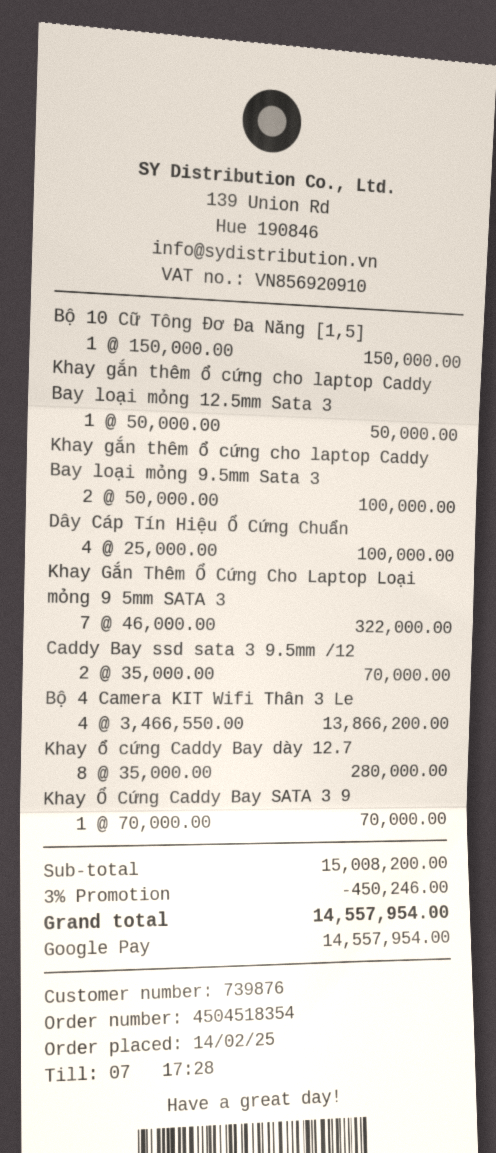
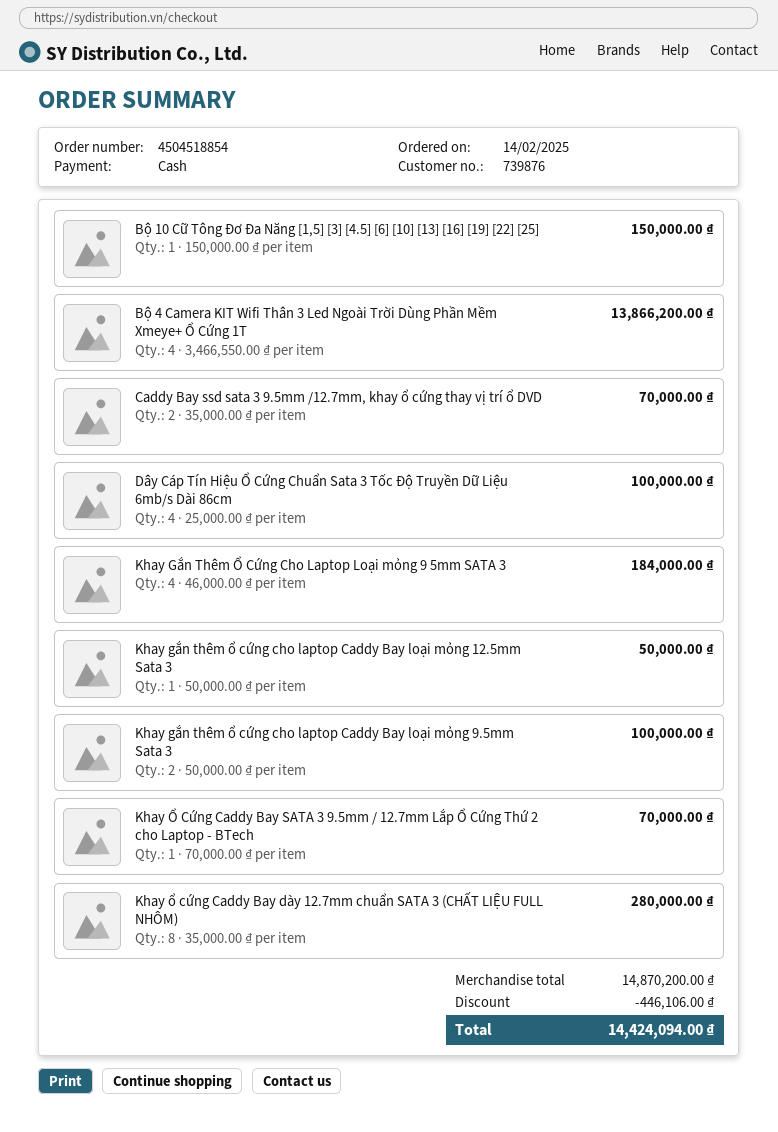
order number: 4504518354 -> 4504518854
payment method: Google Pay -> cash
Khay Gắn Thêm Ổ Cứng Cho Laptop Loại mỏng 9 5mm SATA 3: 7 x 46000.00 = 322000.00 -> 4 x 46000.00 = 184000.00
subtotal: 15008200.00 -> 14870200.00
discount: 450246.00 -> 446106.00
total: 14557954.00 -> 14424094.00

